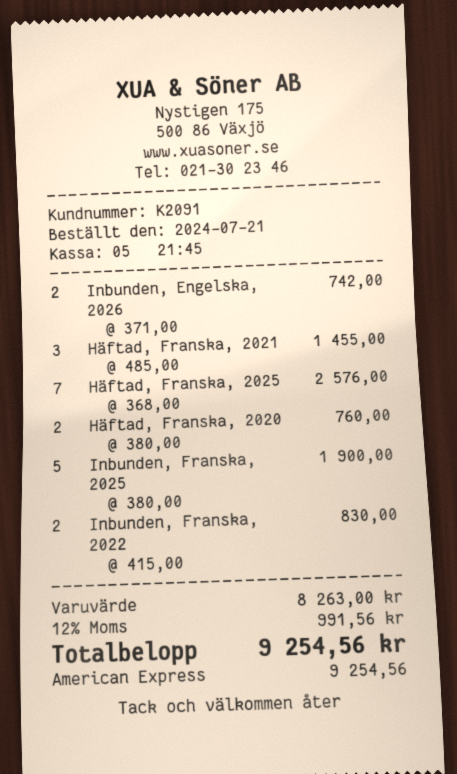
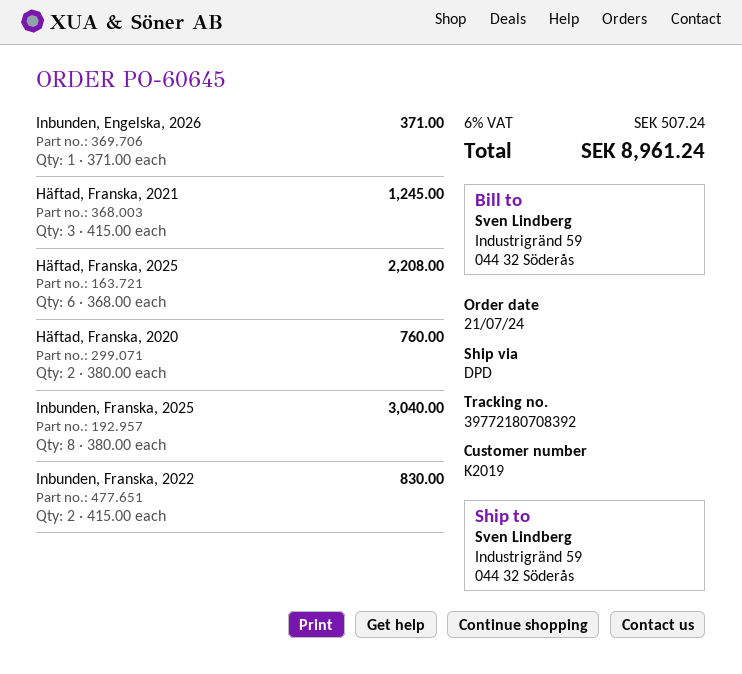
customer number: K2091 -> K2019
Inbunden, Engelska, 2026: 2 x 371.00 = 742.00 -> 1 x 371.00 = 371.00
Häftad, Franska, 2021: 3 x 485.00 = 1455.00 -> 3 x 415.00 = 1245.00
Häftad, Franska, 2025: 7 x 368.00 = 2576.00 -> 6 x 368.00 = 2208.00
Inbunden, Franska, 2025: 5 x 380.00 = 1900.00 -> 8 x 380.00 = 3040.00
tax: 12% = 991.56 -> 6% = 507.24
total: 9254.56 -> 8961.24

